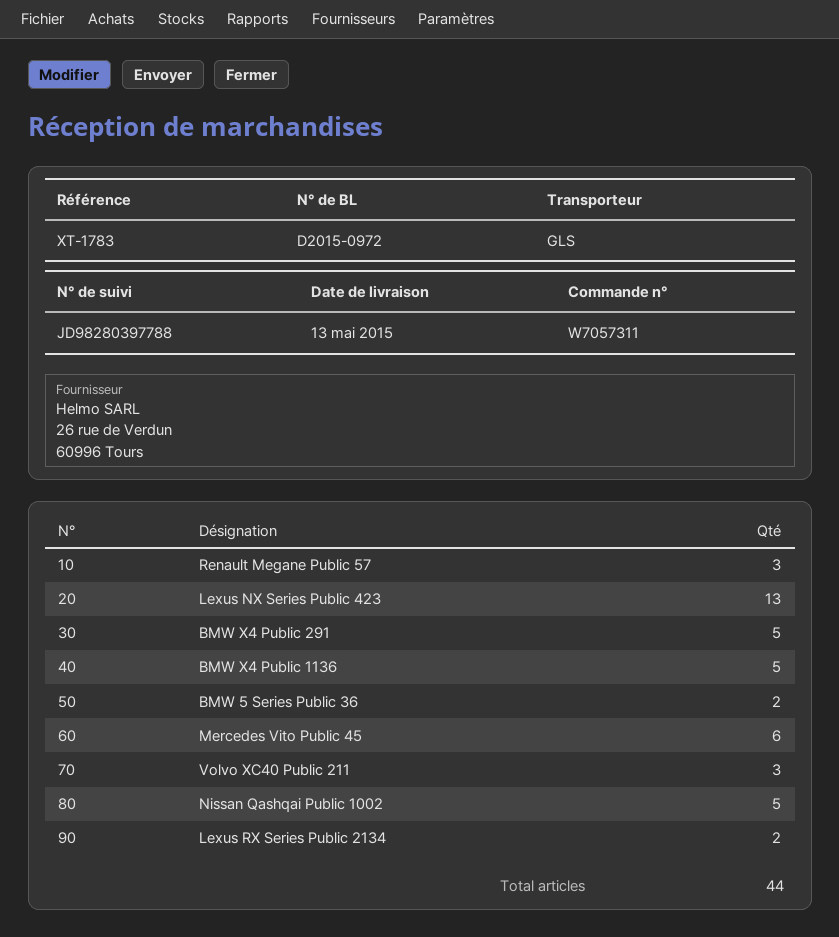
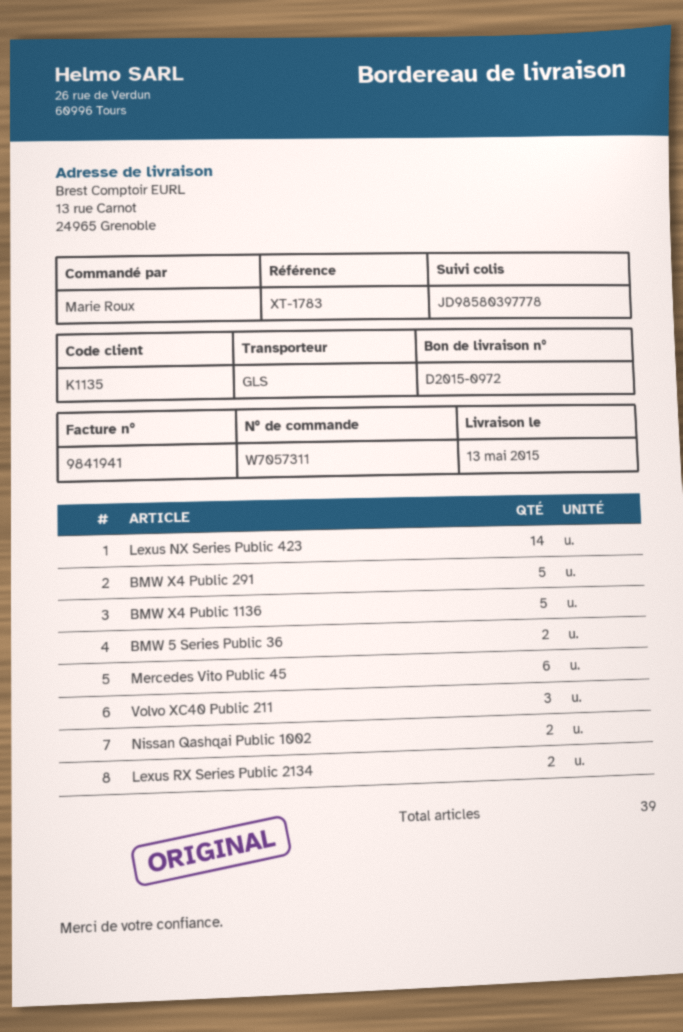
tracking number: JD98280397788 -> JD98580397778
Renault Megane Public 57: 3 -> none
Lexus NX Series Public 423: 13 -> 14
Nissan Qashqai Public 1002: 5 -> 2
total quantity: 44 -> 39

